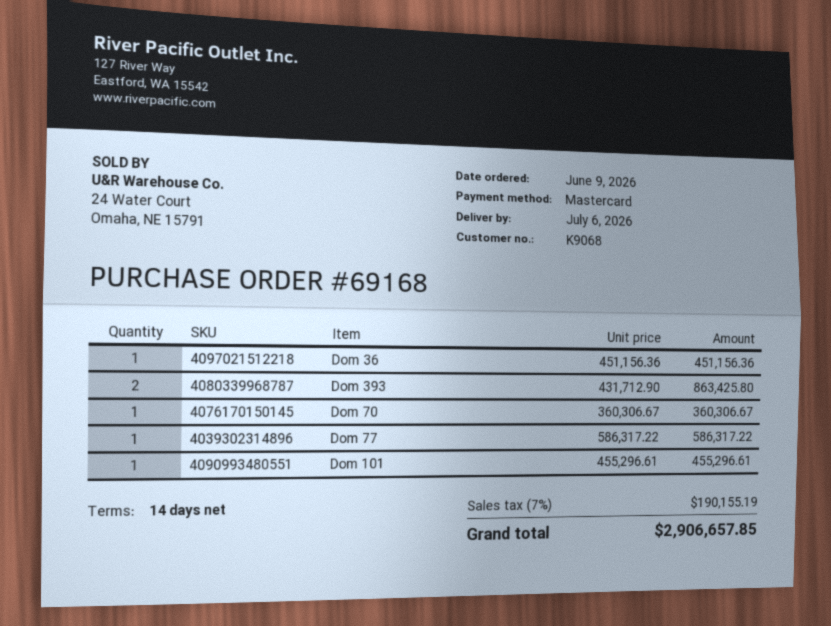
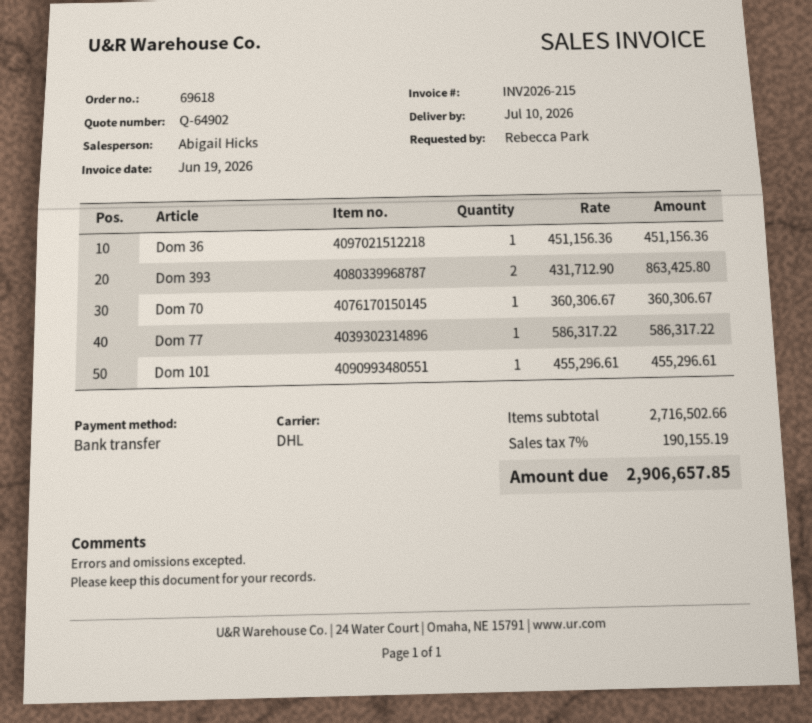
order number: 69168 -> 69618
delivery date: 2026-07-06 -> 2026-07-10
payment method: Mastercard -> bank transfer

